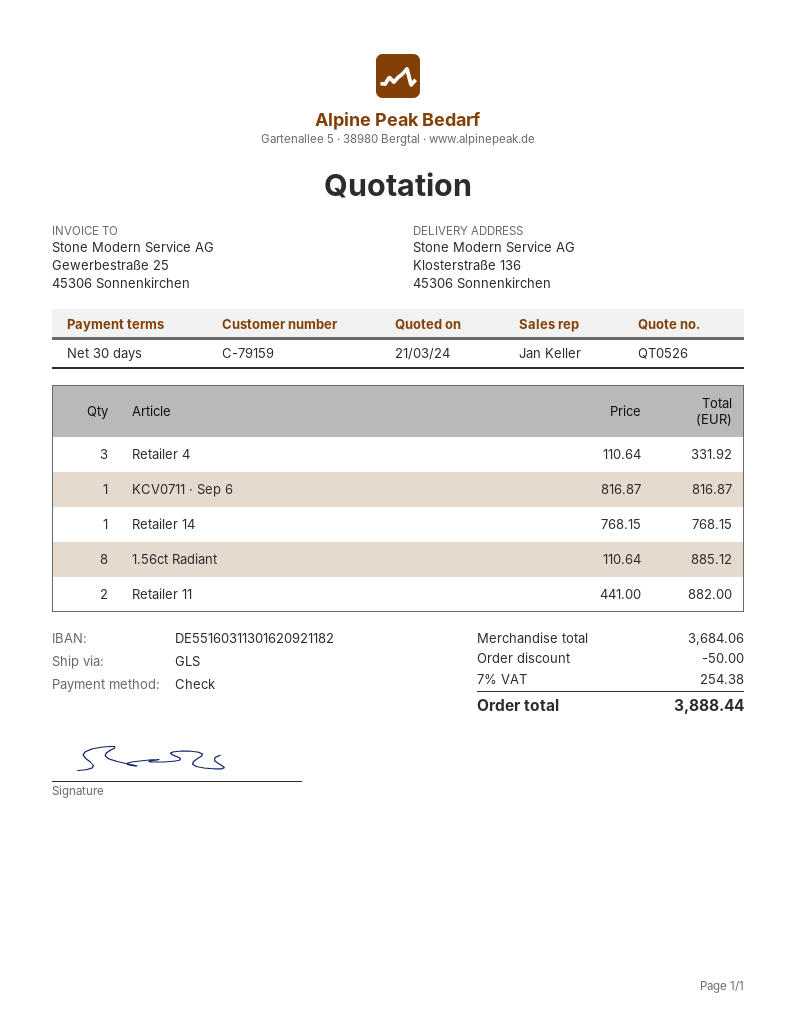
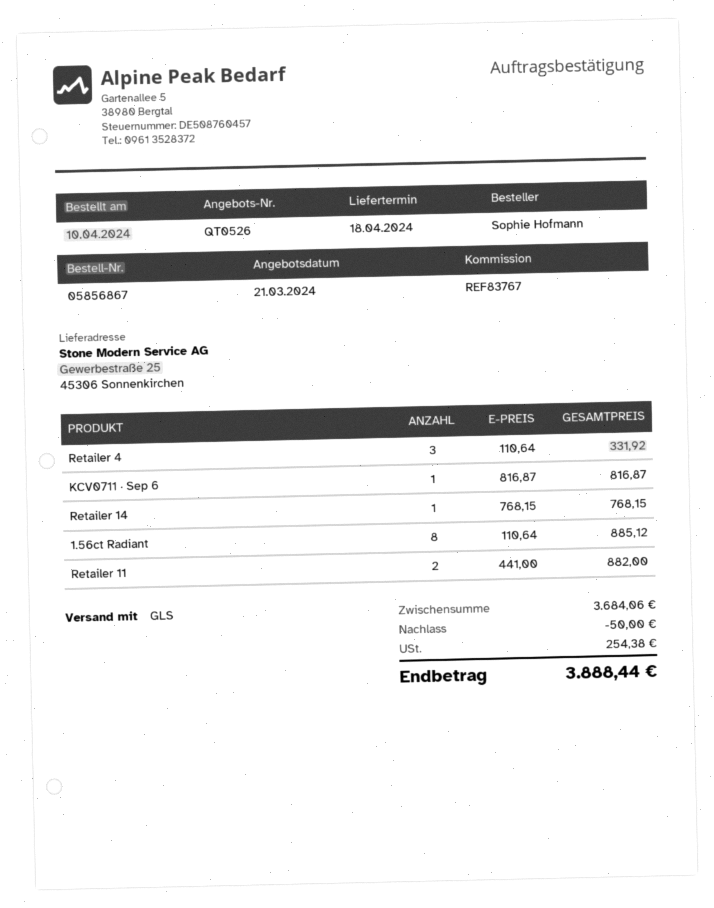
ship to: Klosterstraße 136, 45306 Sonnenkirchen -> Gewerbestraße 25, 45306 Sonnenkirchen

